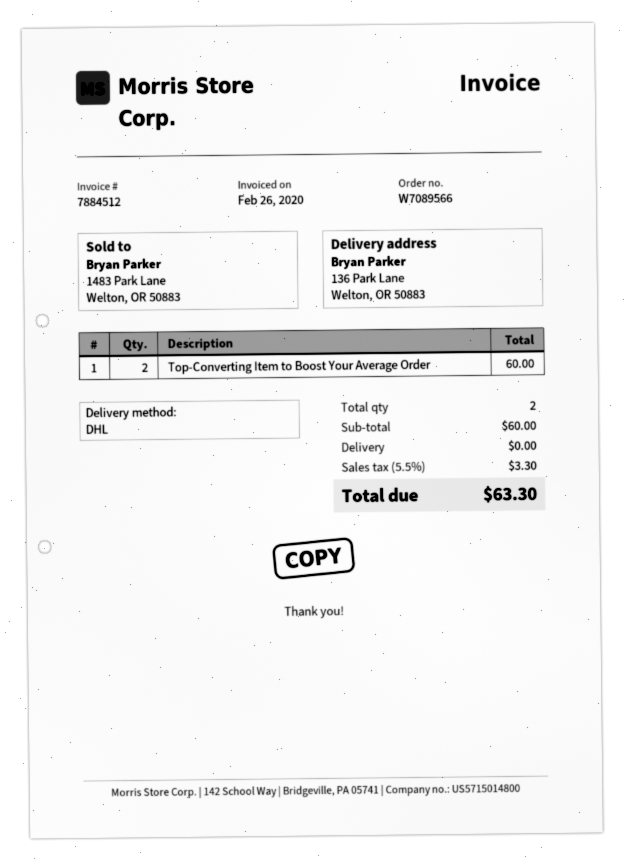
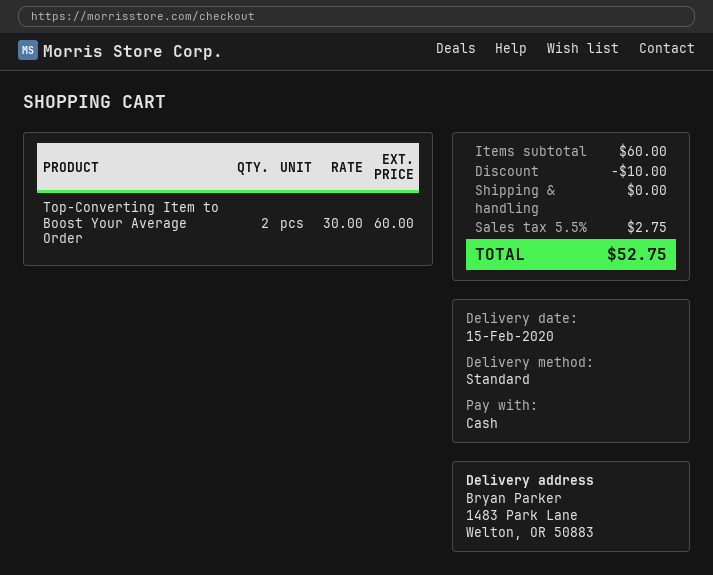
shipping method: DHL -> standard
ship to: 136 Park Lane, Welton, OR 50883 -> 1483 Park Lane, Welton, OR 50883
discount: none -> 10.00
tax: 5.5% = 3.30 -> 5.5% = 2.75
total: 63.30 -> 52.75

